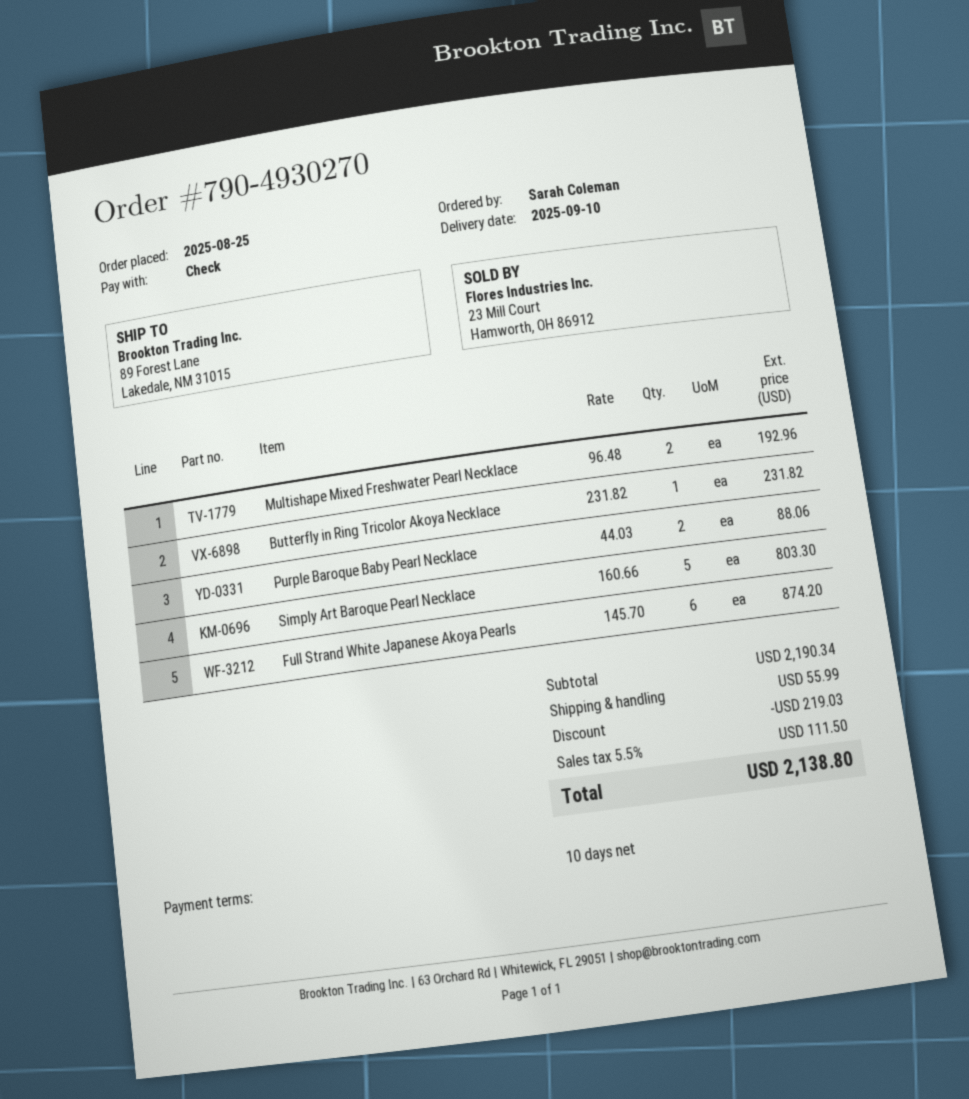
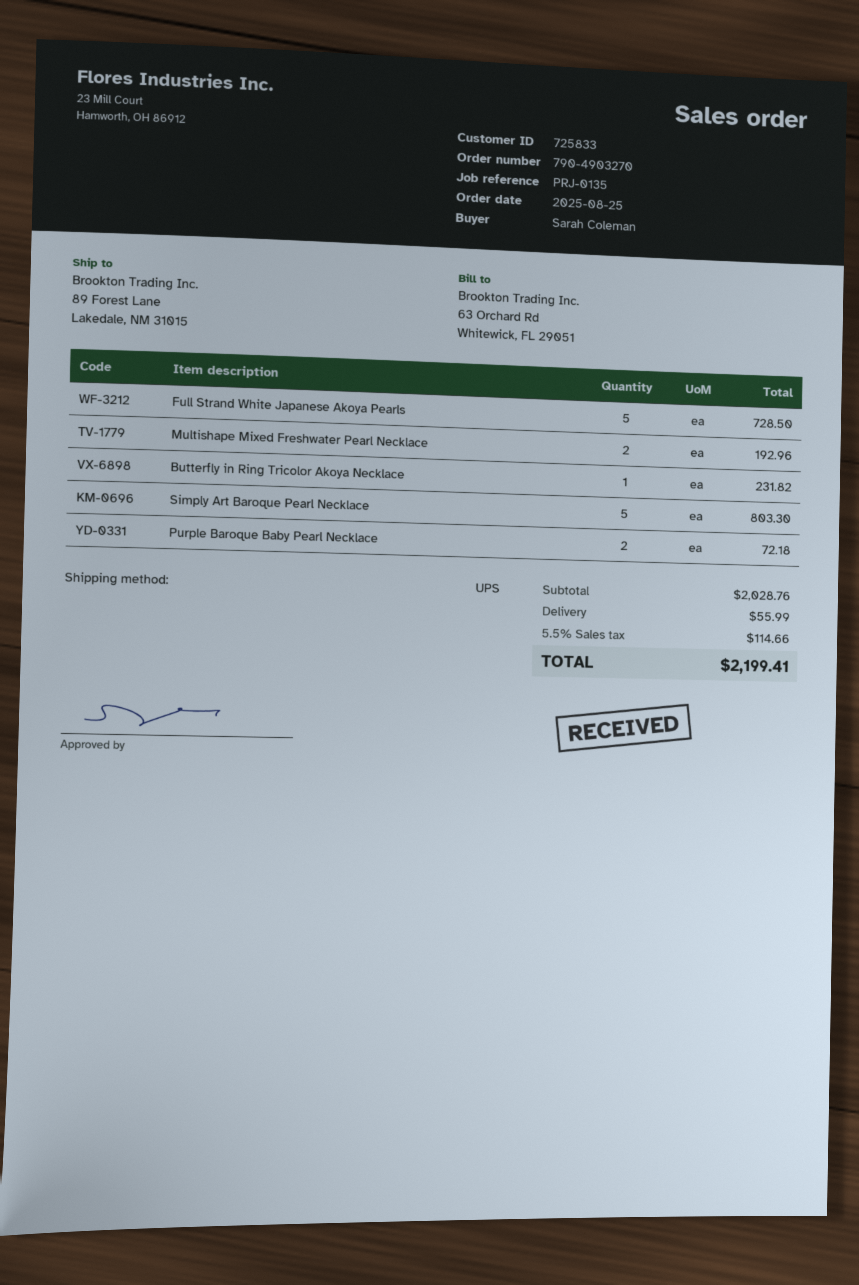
order number: 790-4930270 -> 790-4903270
Purple Baroque Baby Pearl Necklace: 2 for 88.06 -> 2 for 72.18
Full Strand White Japanese Akoya Pearls: 6 for 874.20 -> 5 for 728.50
subtotal: 2190.34 -> 2028.76
discount: 219.03 -> none
tax: 5.5% = 111.50 -> 5.5% = 114.66
total: 2138.80 -> 2199.41

